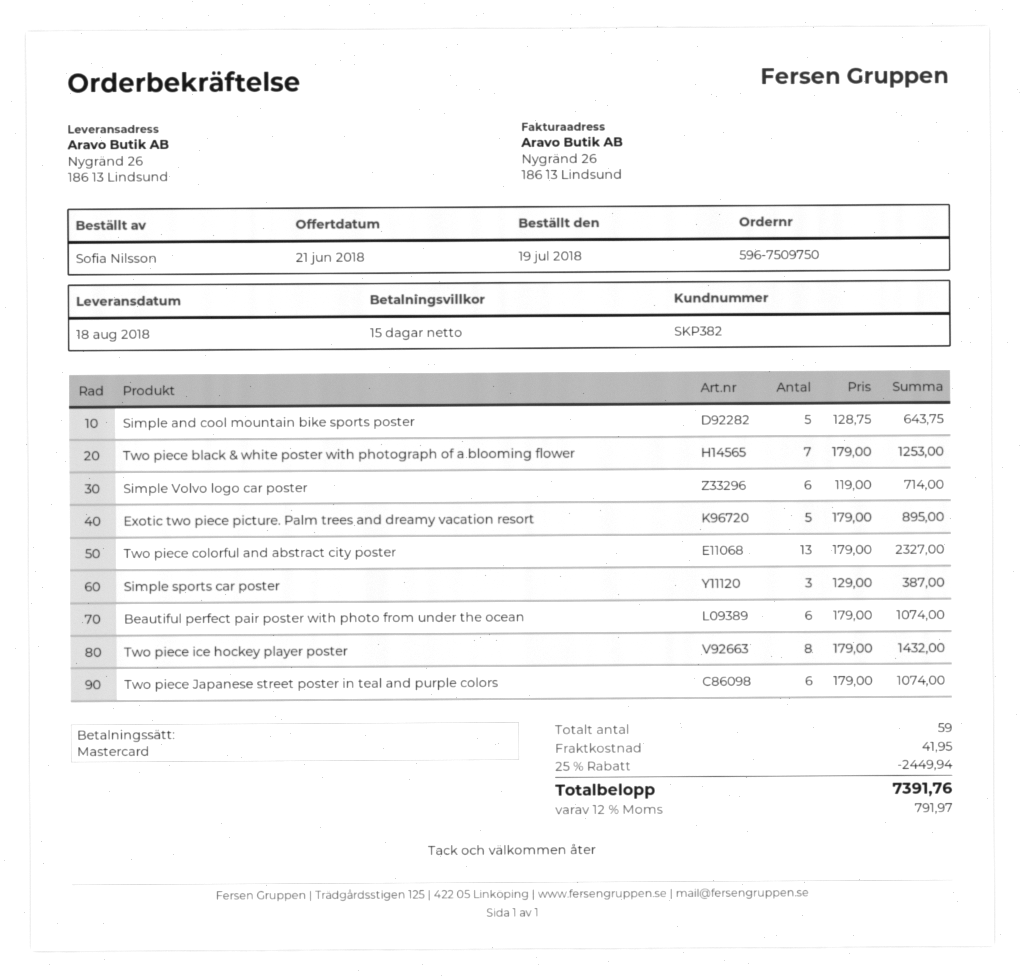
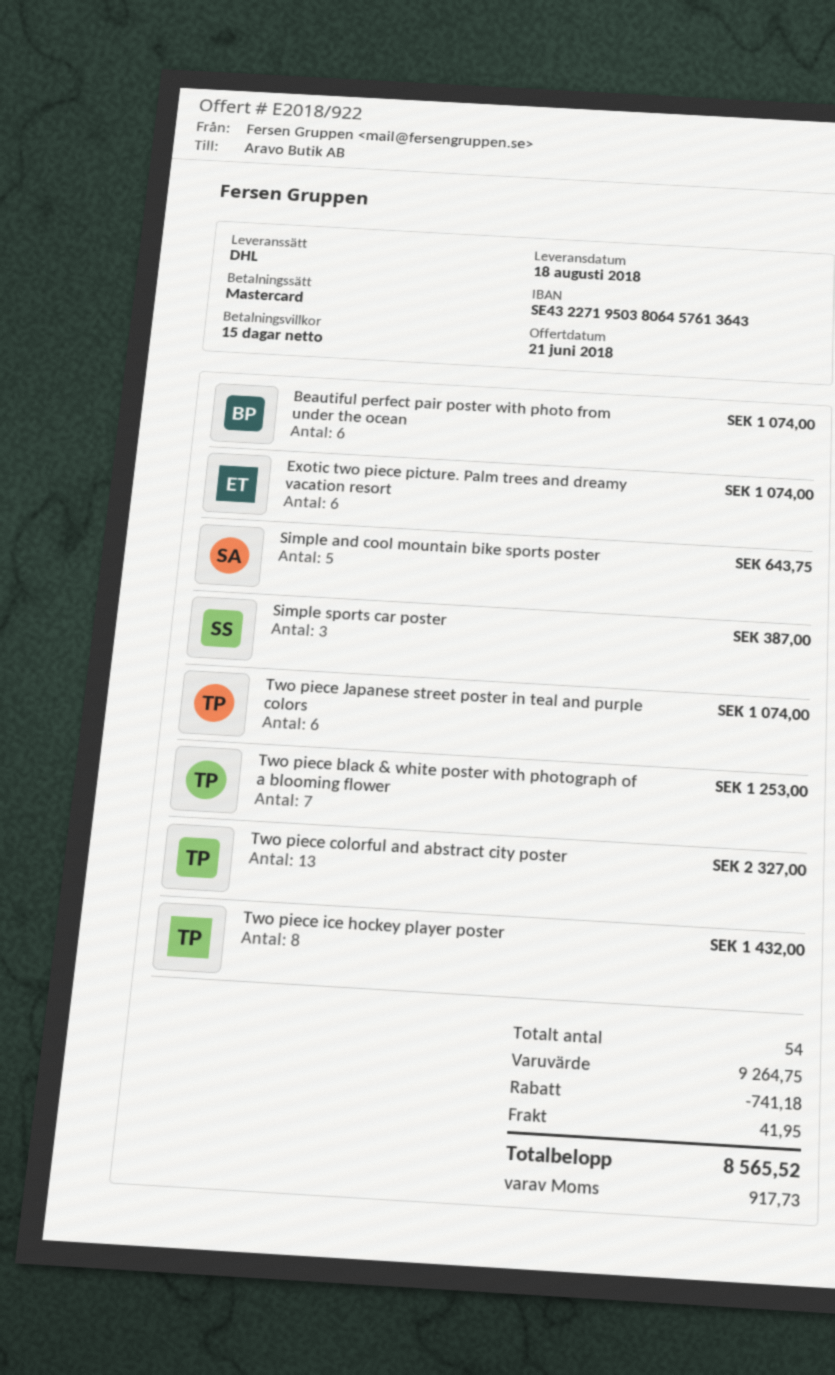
Simple Volvo logo car poster: 6 for 714.00 -> none
Exotic two piece picture. Palm trees and dreamy vacation resort: 5 for 895.00 -> 6 for 1074.00
total quantity: 59 -> 54
discount: 2449.94 -> 741.18
tax: 791.97 -> 917.73
total: 7391.76 -> 8565.52

